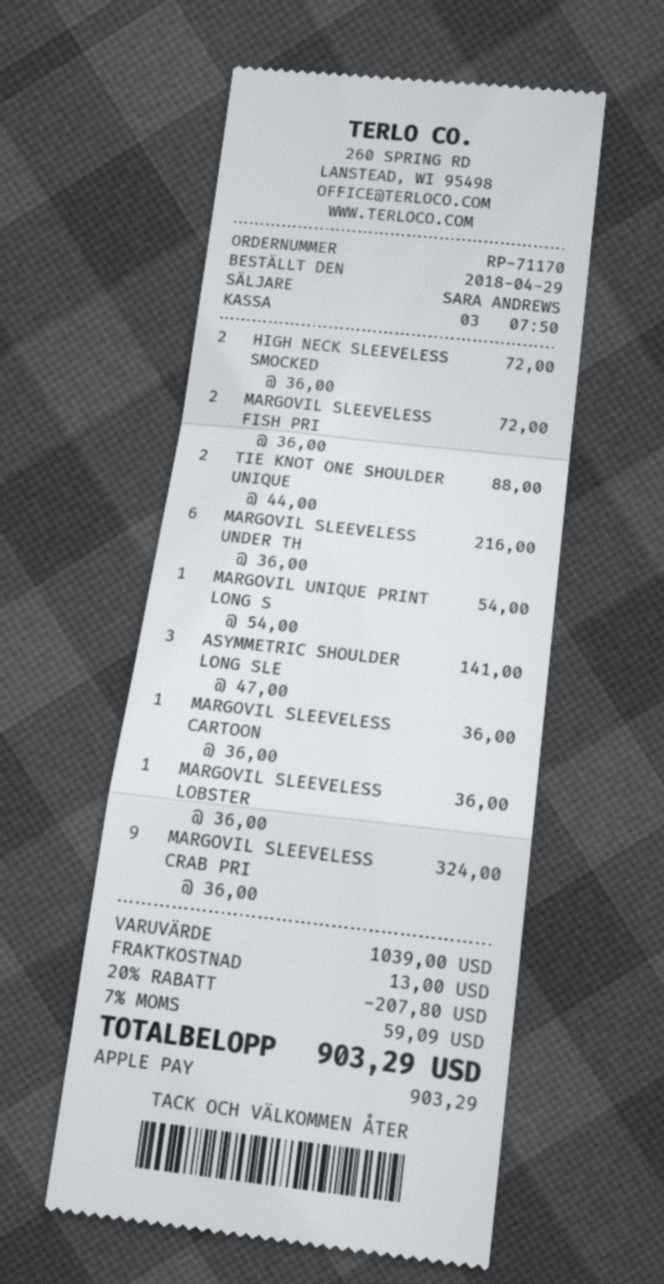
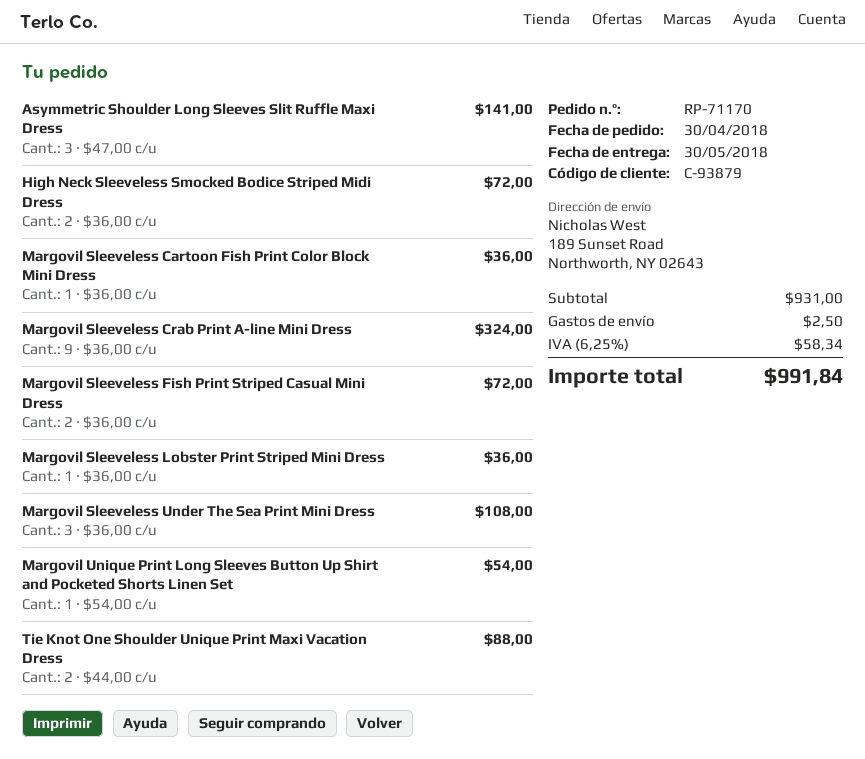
order date: 2018-04-29 -> 2018-04-30
MARGOVIL SLEEVELESS UNDER TH: 6 x 36.00 = 216.00 -> 3 x 36.00 = 108.00
subtotal: 1039.00 -> 931.00
discount: 20% = 207.80 -> none
shipping: 13.00 -> 2.50
tax: 7% = 59.09 -> 6.25% = 58.34
total: 903.29 -> 991.84

